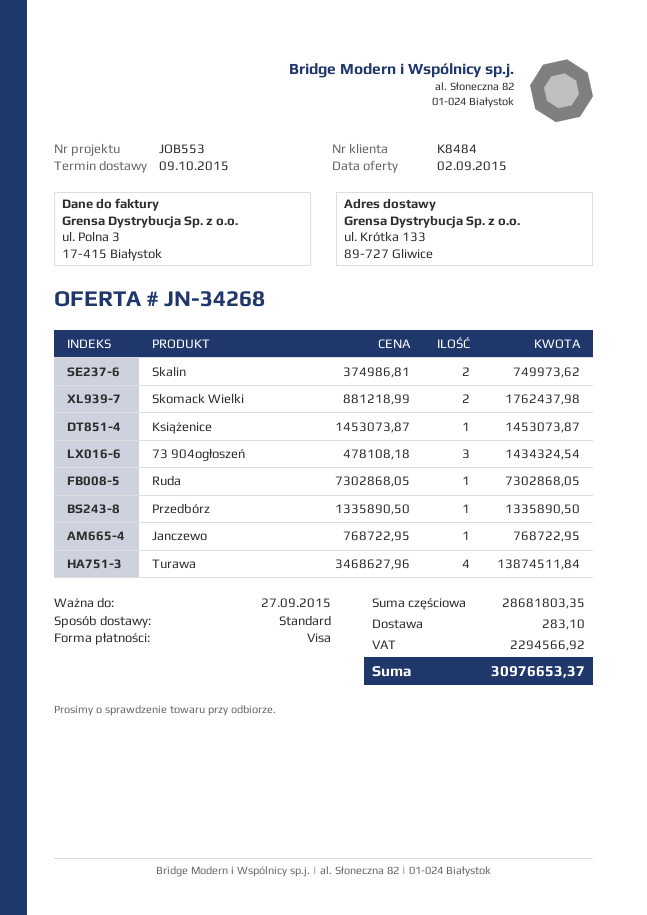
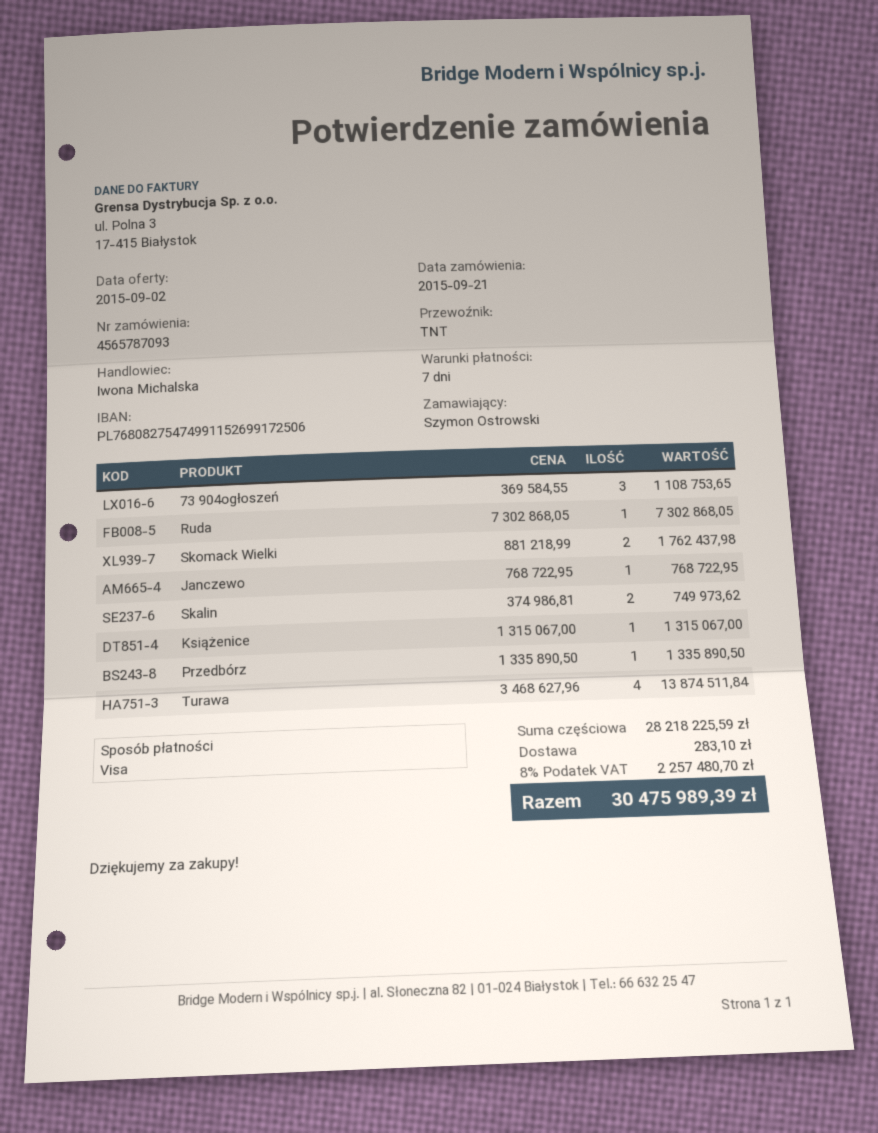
shipping method: standard -> TNT
Książenice: 1 x 1453073.87 = 1453073.87 -> 1 x 1315067.00 = 1315067.00
73 904ogłoszeń: 3 x 478108.18 = 1434324.54 -> 3 x 369584.55 = 1108753.65
subtotal: 28681803.35 -> 28218225.59
tax: 2294566.92 -> 2257480.70
total: 30976653.37 -> 30475989.39

